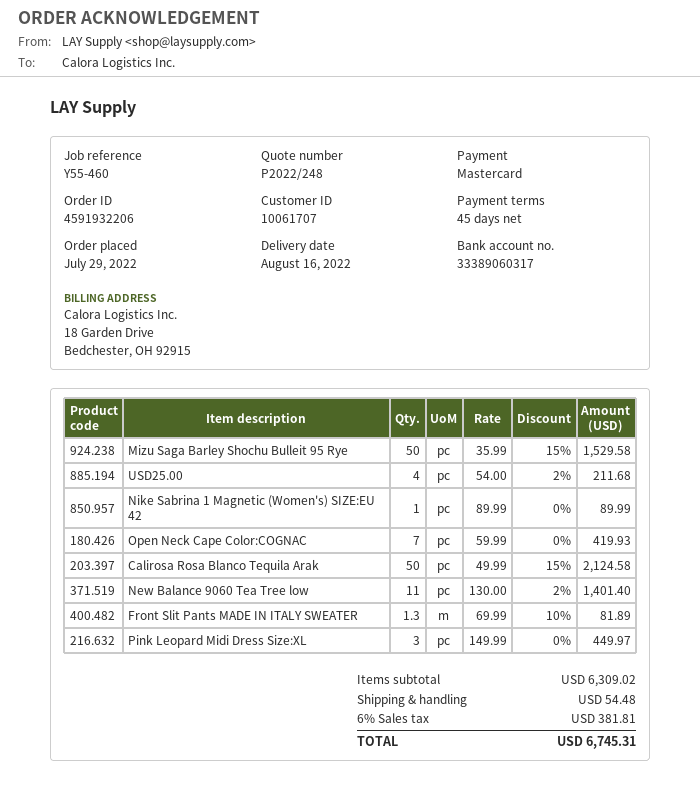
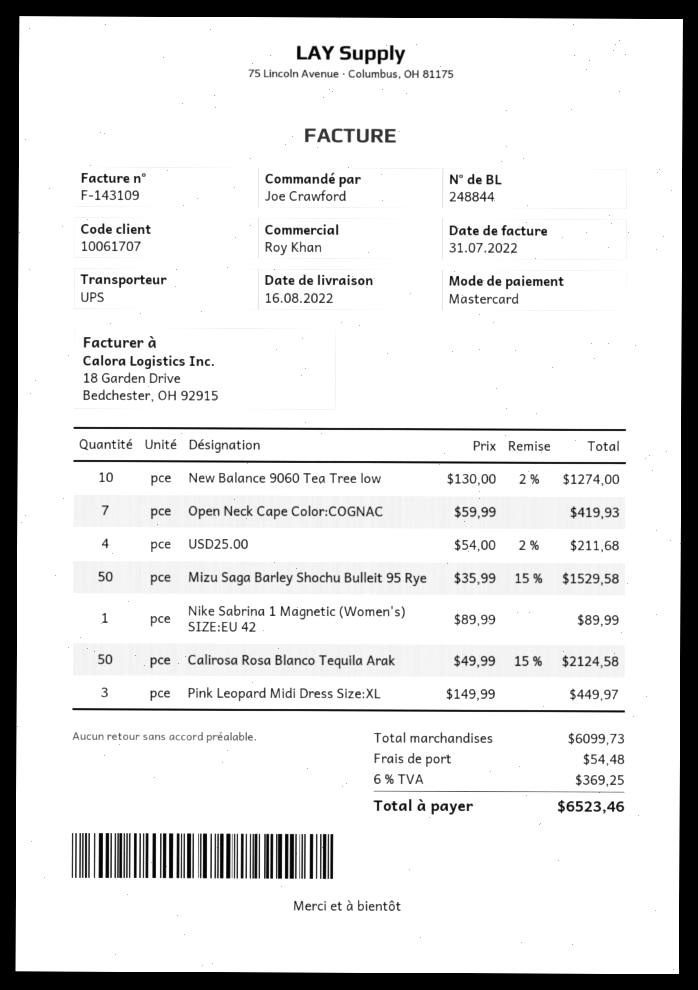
New Balance 9060 Tea Tree low: 11 x 130.00 - 2% = 1401.40 -> 10 x 130.00 - 2% = 1274.00
Front Slit Pants MADE IN ITALY SWEATER: 1.3 x 69.99 - 10% = 81.89 -> none
subtotal: 6309.02 -> 6099.73
tax: 6% = 381.81 -> 6% = 369.25
total: 6745.31 -> 6523.46

